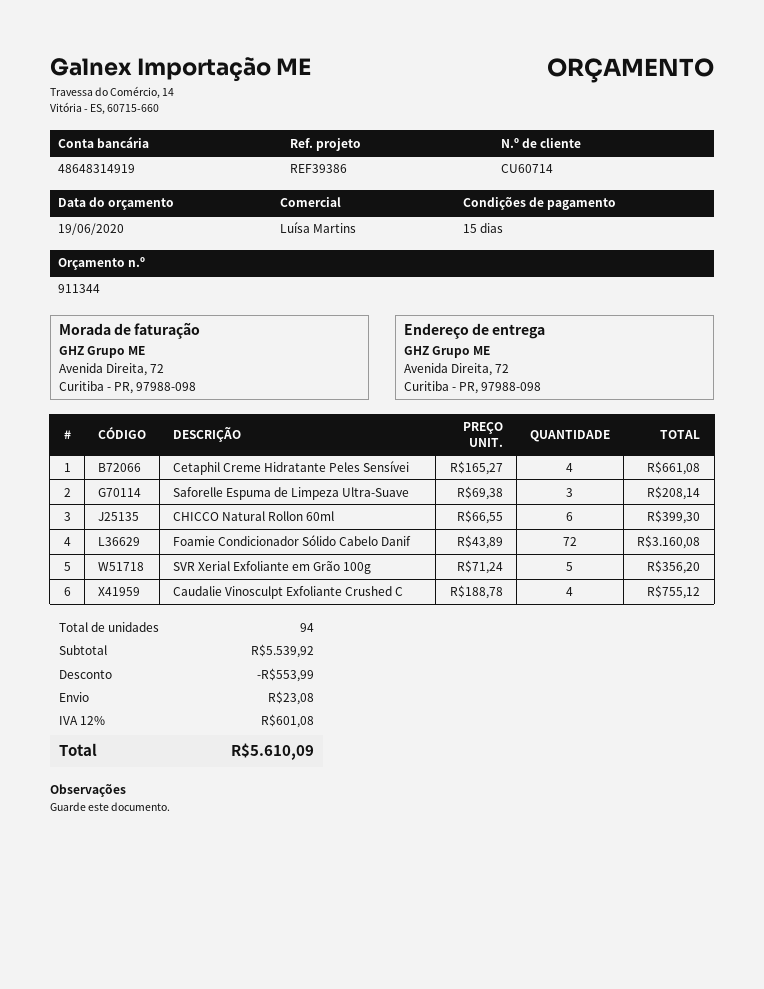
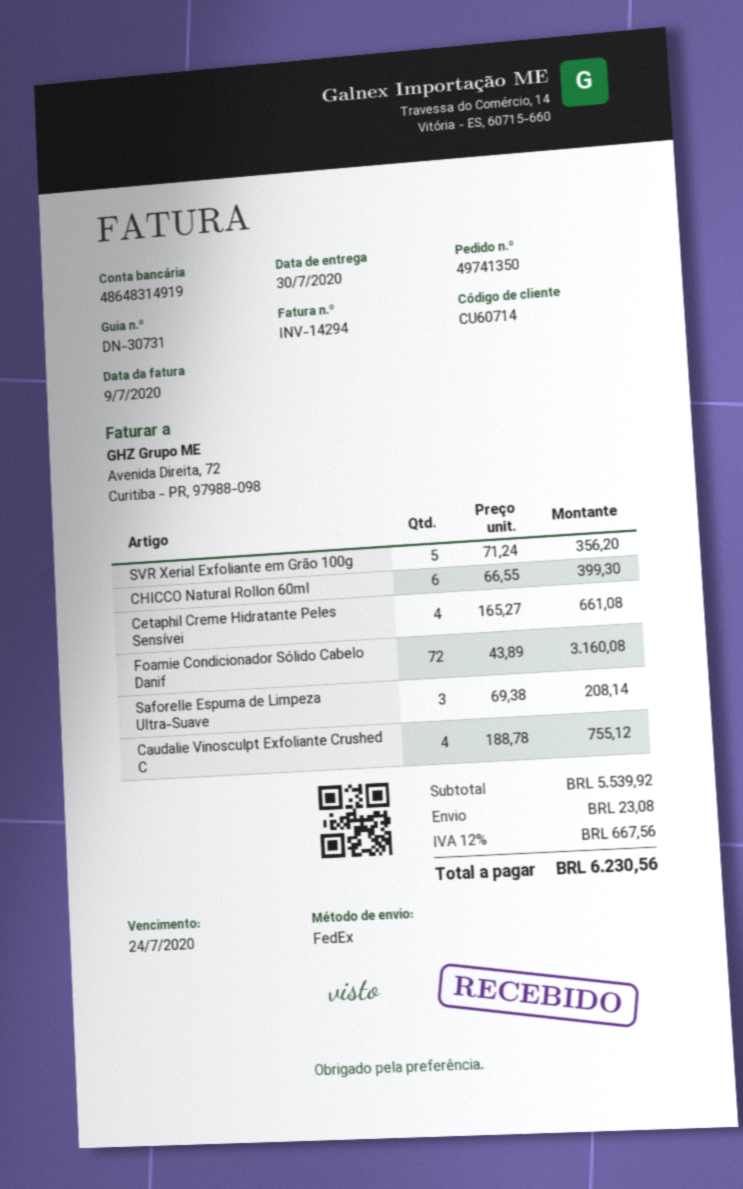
discount: 553.99 -> none
tax: 12% = 601.08 -> 12% = 667.56
total: 5610.09 -> 6230.56

